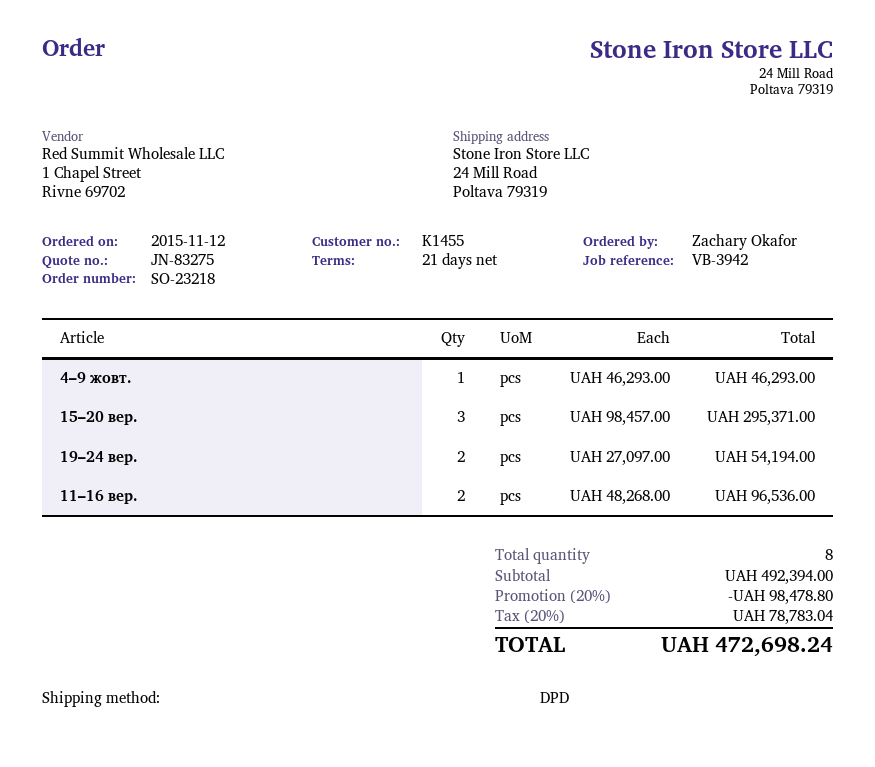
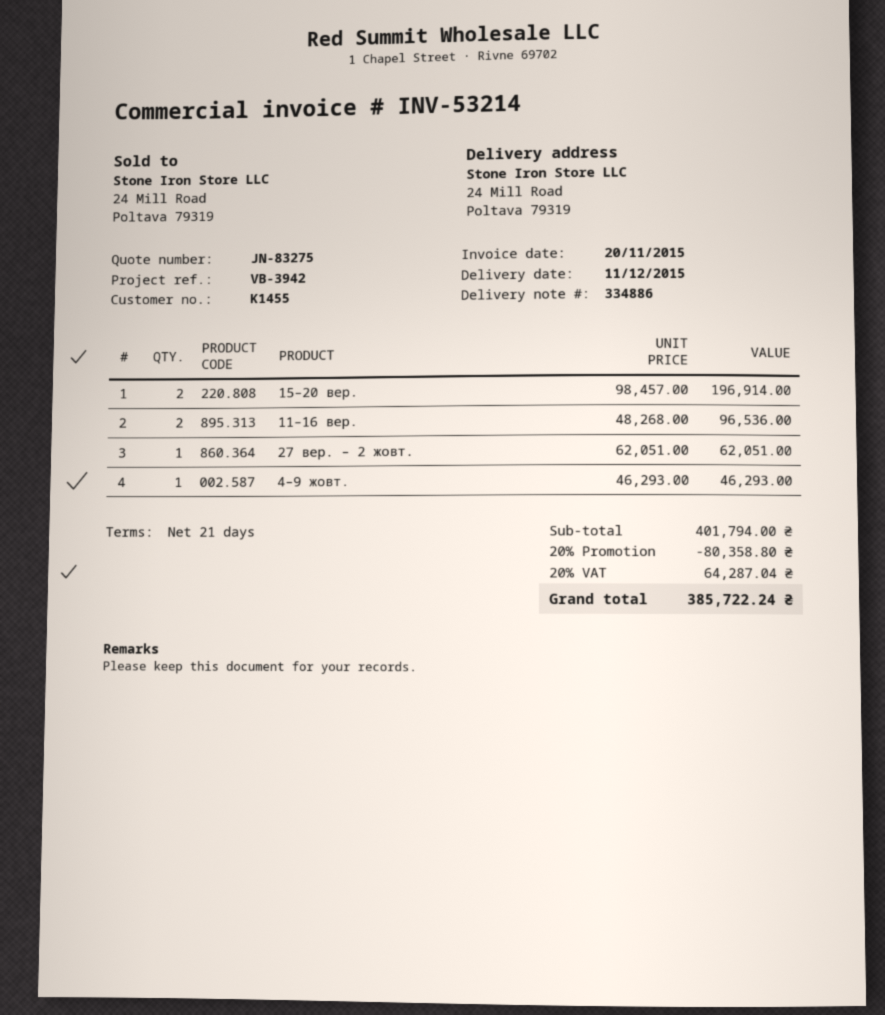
15–20 вер.: 3 x 98457.00 = 295371.00 -> 2 x 98457.00 = 196914.00
19–24 вер.: 2 x 27097.00 = 54194.00 -> none
27 вер. – 2 жовт.: none -> 1 x 62051.00 = 62051.00
subtotal: 492394.00 -> 401794.00
discount: 20% = 98478.80 -> 20% = 80358.80
tax: 20% = 78783.04 -> 20% = 64287.04
total: 472698.24 -> 385722.24

